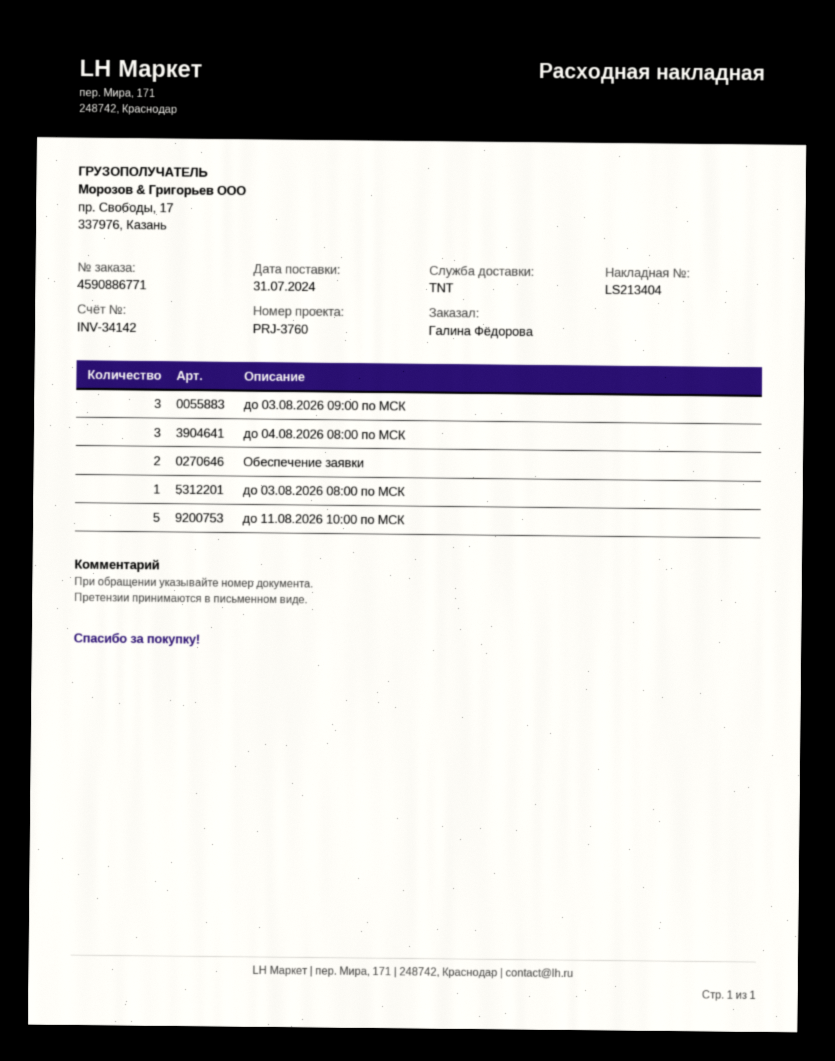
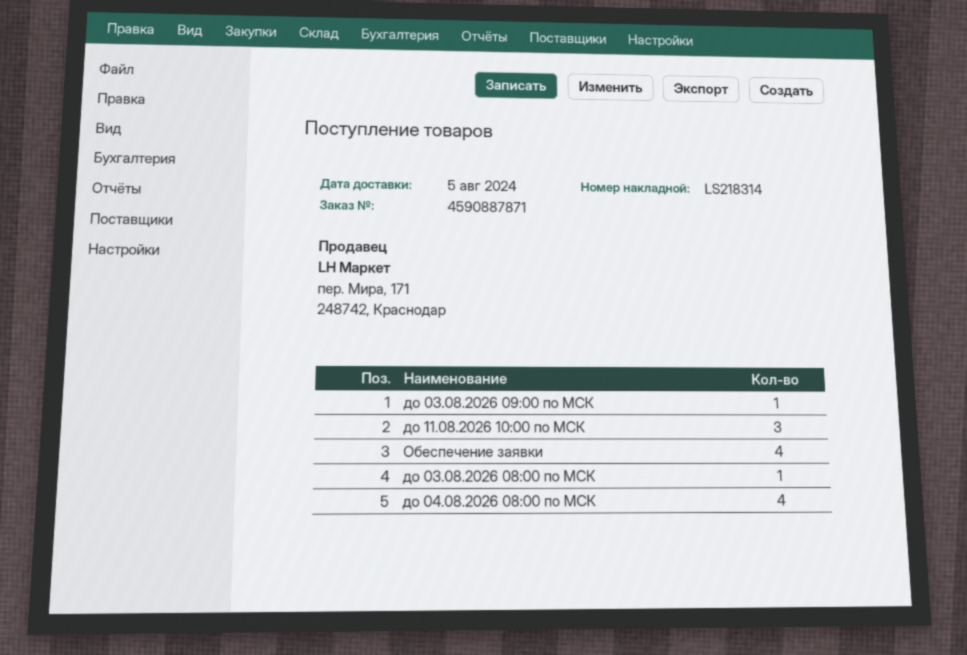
order number: 4590886771 -> 4590887871
delivery note number: LS213404 -> LS218314
delivery date: 2024-07-31 -> 2024-08-05
до 03.08.2026 09:00 по МСК: 3 -> 1
до 04.08.2026 08:00 по МСК: 3 -> 4
Обеспечение заявки: 2 -> 4
до 11.08.2026 10:00 по МСК: 5 -> 3

